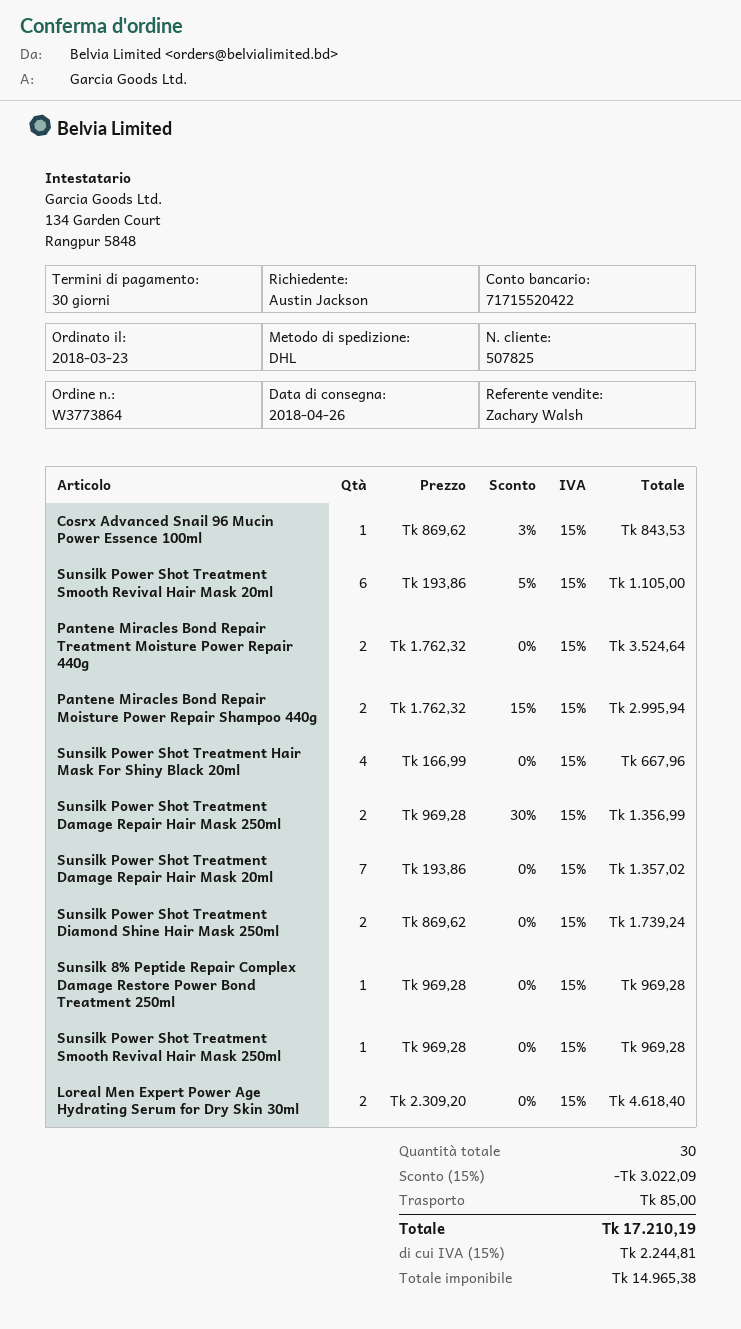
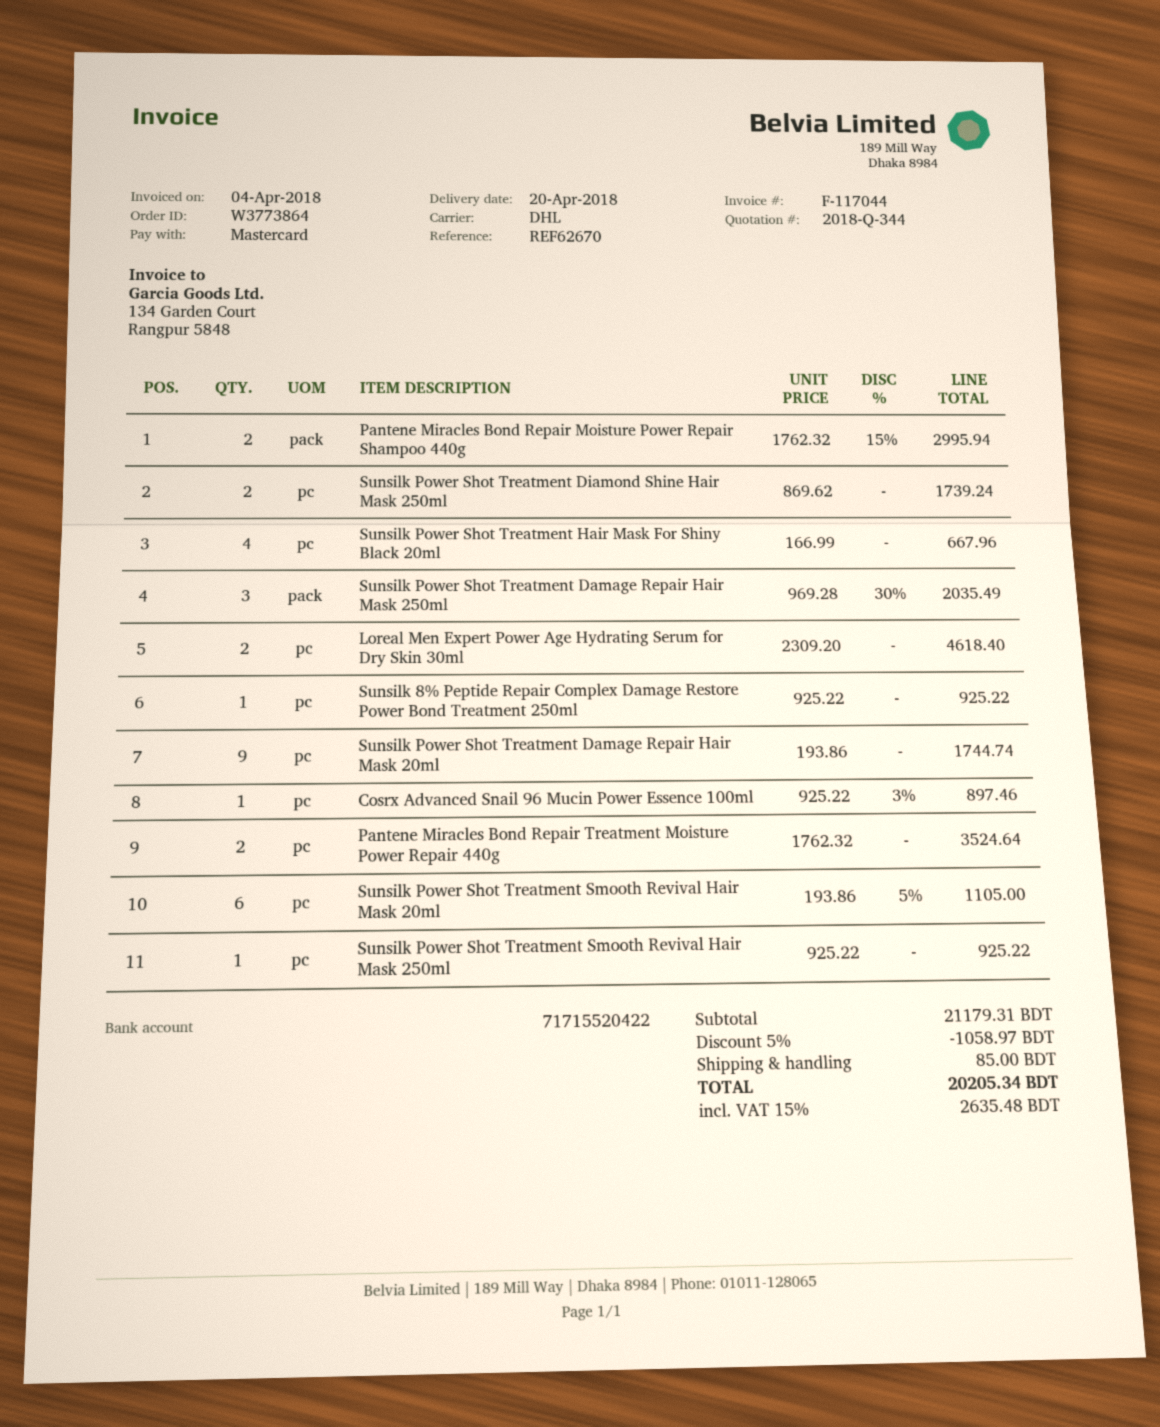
delivery date: 2018-04-26 -> 2018-04-20
Cosrx Advanced Snail 96 Mucin Power Essence 100ml: 1 x 869.62 - 3% = 843.53 -> 1 x 925.22 - 3% = 897.46
Sunsilk Power Shot Treatment Damage Repair Hair Mask 250ml: 2 x 969.28 - 30% = 1356.99 -> 3 x 969.28 - 30% = 2035.49
Sunsilk Power Shot Treatment Damage Repair Hair Mask 20ml: 7 x 193.86 = 1357.02 -> 9 x 193.86 = 1744.74
Sunsilk 8% Peptide Repair Complex Damage Restore Power Bond Treatment 250ml: 1 x 969.28 = 969.28 -> 1 x 925.22 = 925.22
Sunsilk Power Shot Treatment Smooth Revival Hair Mask 250ml: 1 x 969.28 = 969.28 -> 1 x 925.22 = 925.22
discount: 15% = 3022.09 -> 5% = 1058.97
tax: 15% = 2244.81 -> 15% = 2635.48
total: 17210.19 -> 20205.34

